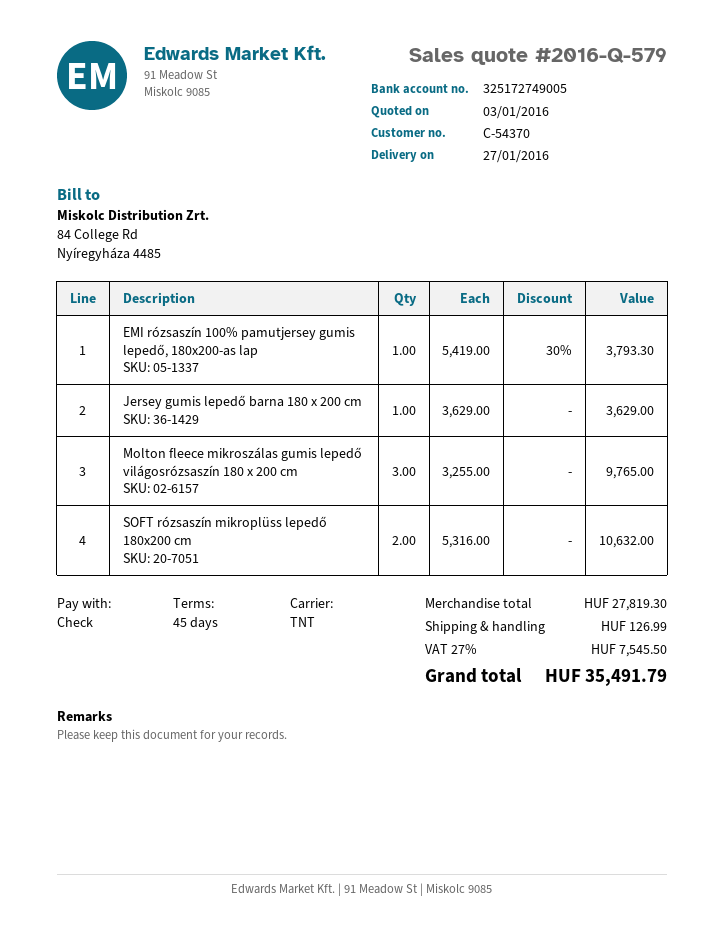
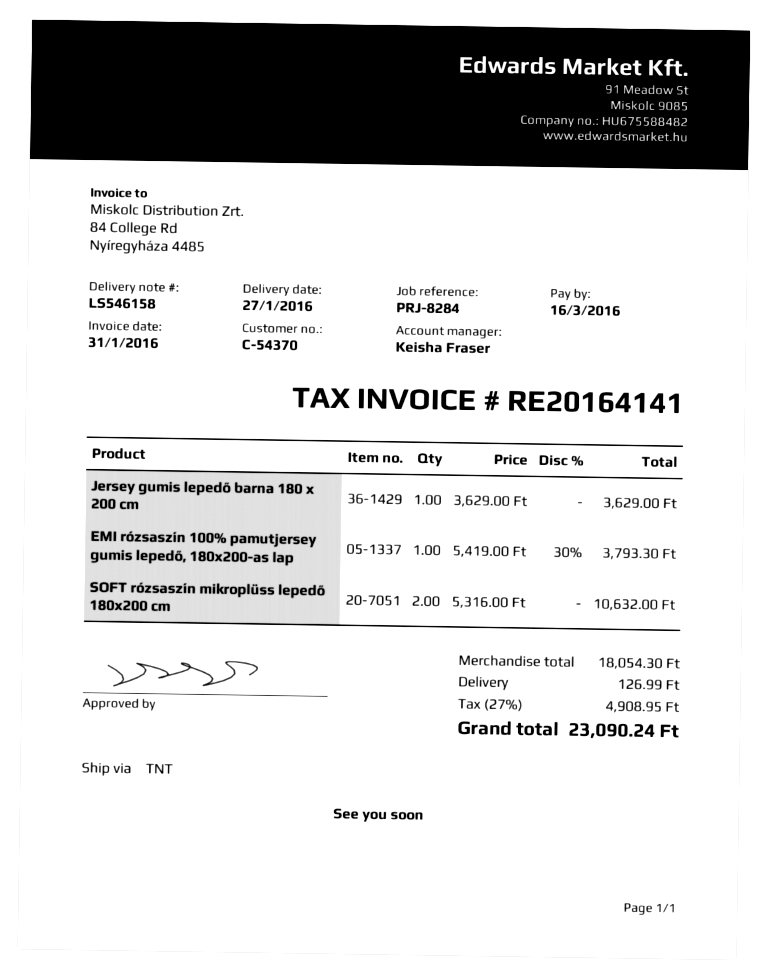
Molton fleece mikroszálas gumis lepedő világosrózsaszín 180 x 200 cm: 3 x 3255.00 = 9765.00 -> none
subtotal: 27819.30 -> 18054.30
tax: 27% = 7545.50 -> 27% = 4908.95
total: 35491.79 -> 23090.24

